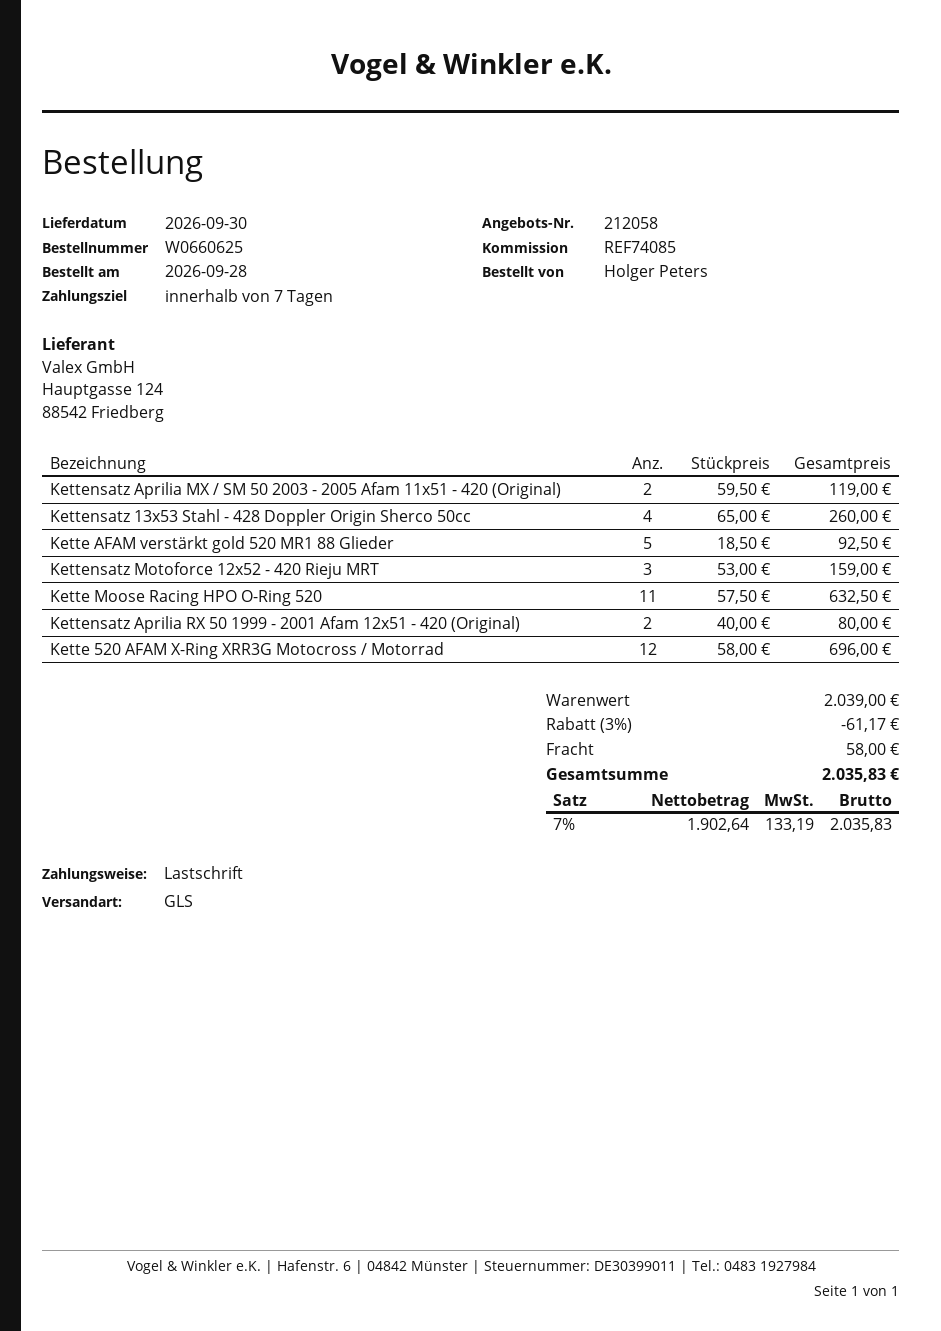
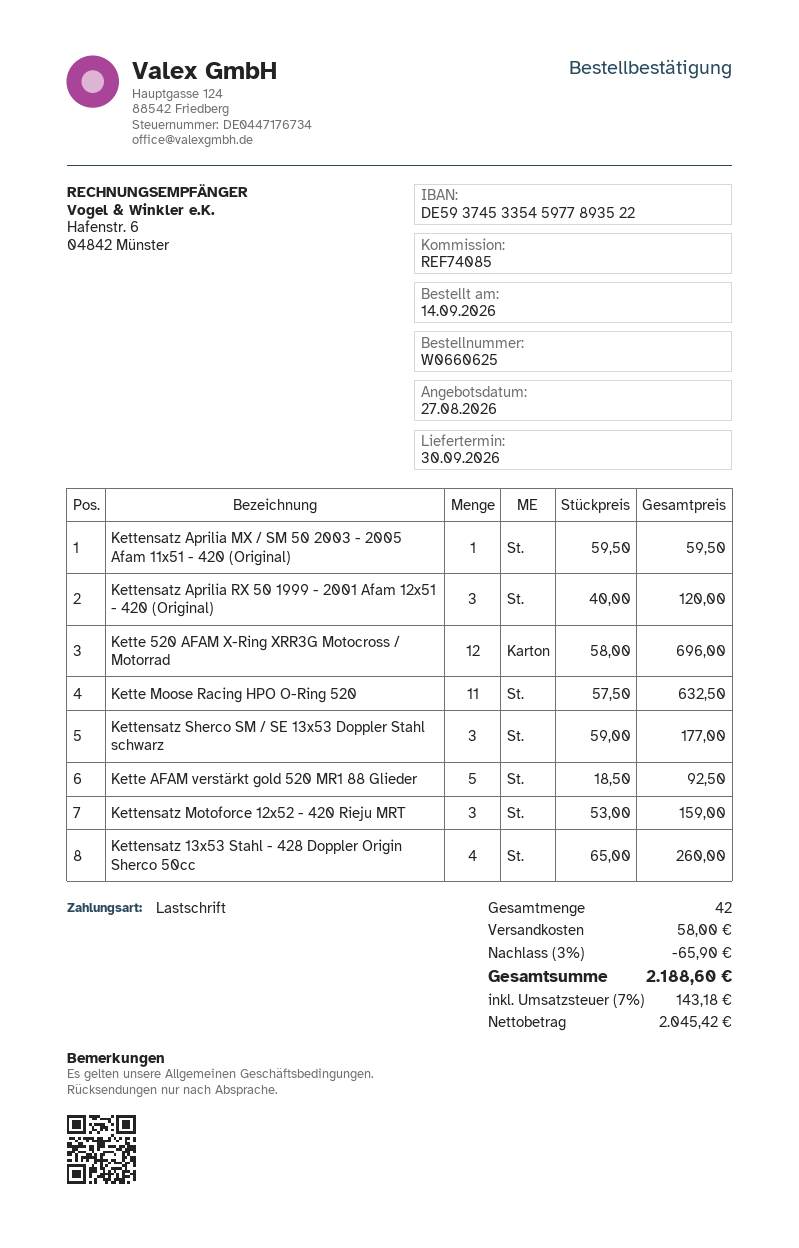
order date: 2026-09-28 -> 2026-09-14
Kettensatz Aprilia MX / SM 50 2003 - 2005 Afam 11x51 - 420 (Original): 2 x 59.50 = 119.00 -> 1 x 59.50 = 59.50
Kettensatz Aprilia RX 50 1999 - 2001 Afam 12x51 - 420 (Original): 2 x 40.00 = 80.00 -> 3 x 40.00 = 120.00
Kettensatz Sherco SM / SE 13x53 Doppler Stahl schwarz: none -> 3 x 59.00 = 177.00
discount: 3% = 61.17 -> 3% = 65.90
net: 1902.64 -> 2045.42
tax: 7% = 133.19 -> 7% = 143.18
total: 2035.83 -> 2188.60

